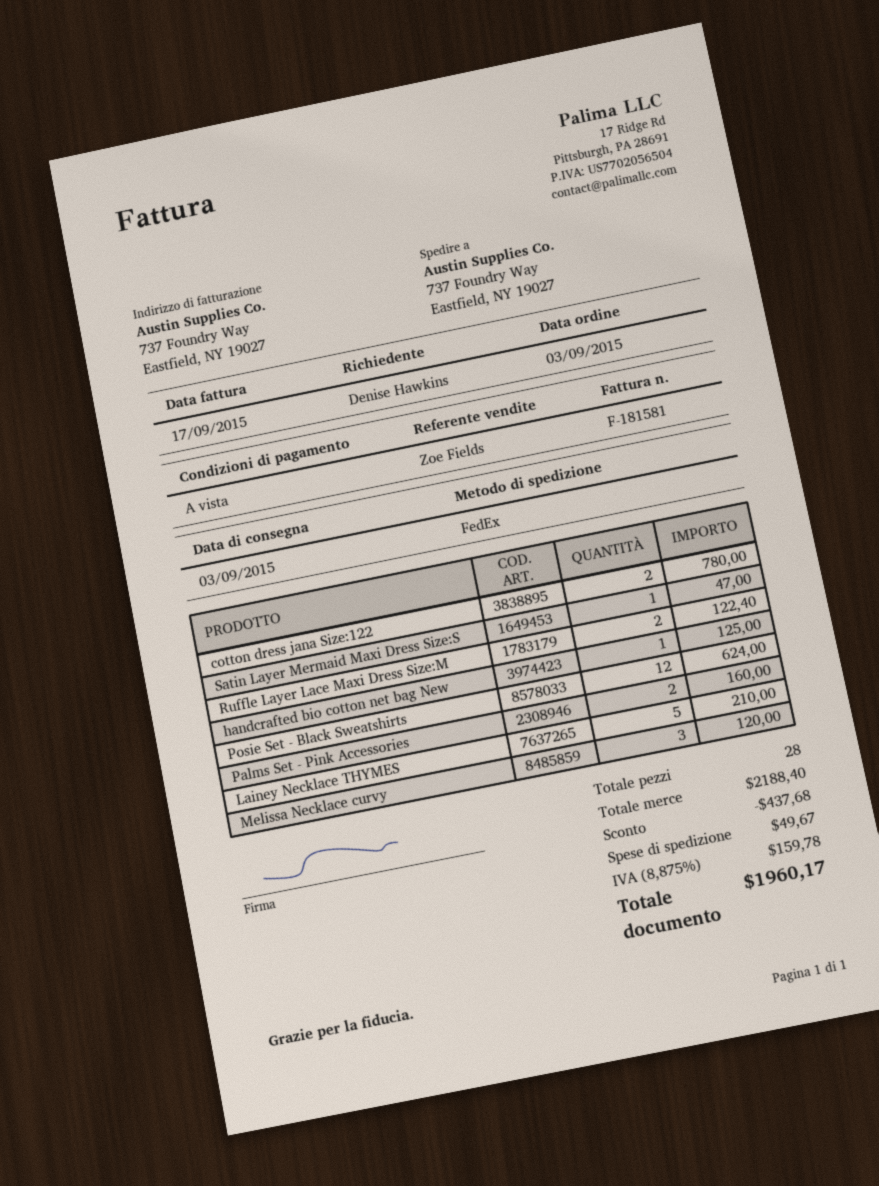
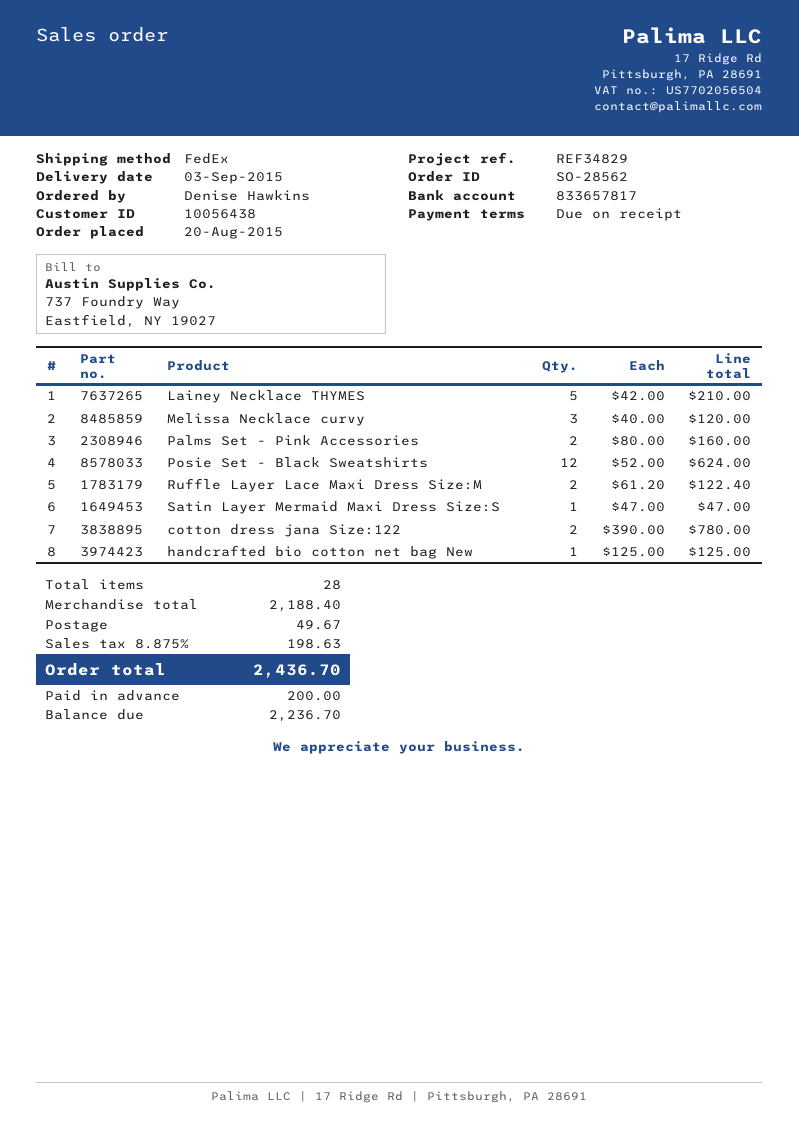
order date: 2015-09-03 -> 2015-08-20
discount: 437.68 -> none
tax: 8.875% = 159.78 -> 8.875% = 198.63
total: 1960.17 -> 2436.70

